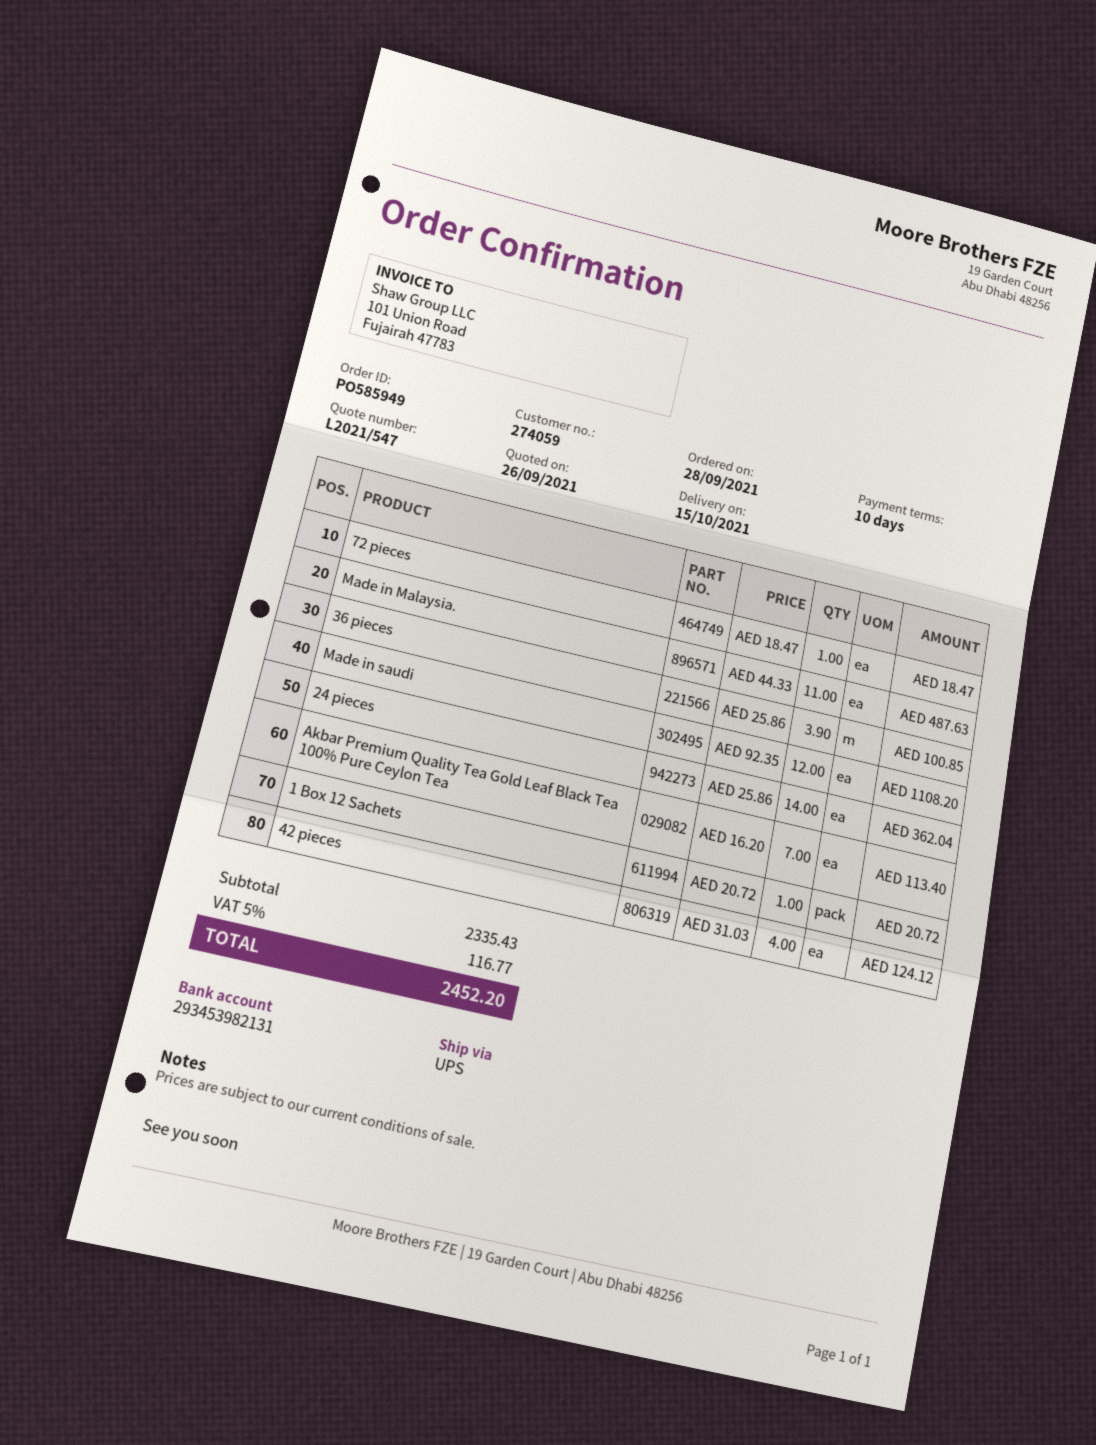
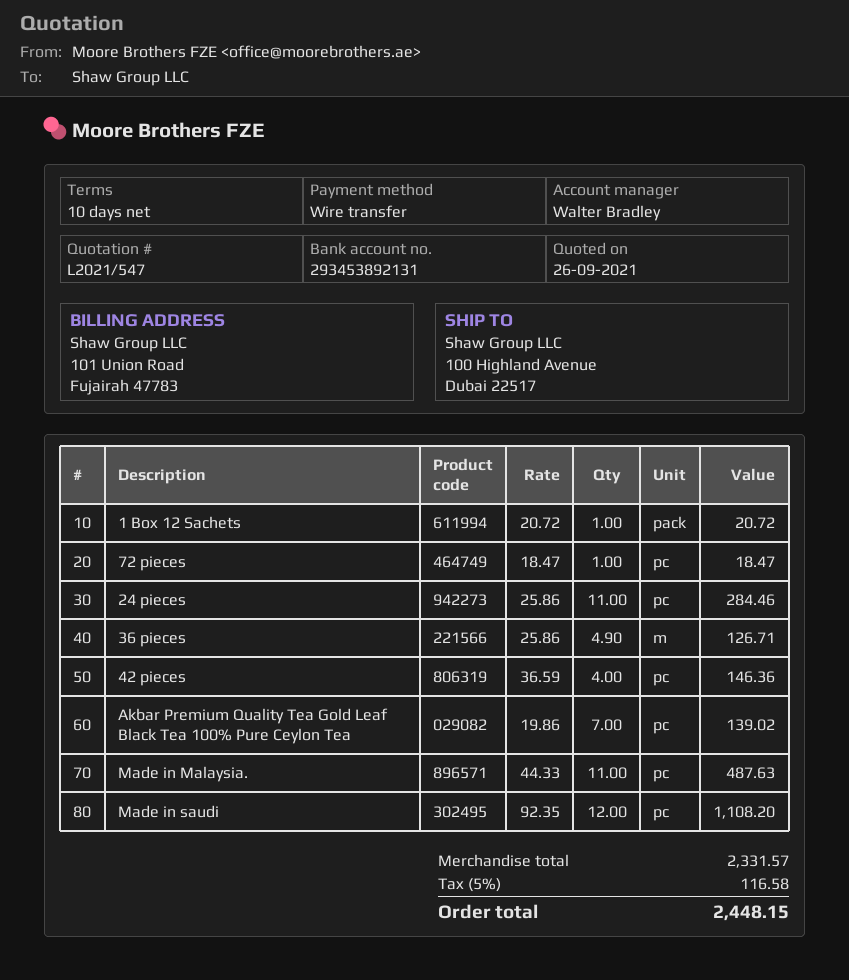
bank account: 293453982131 -> 293453892131
36 pieces: 3.9 x 25.86 = 100.85 -> 4.9 x 25.86 = 126.71
24 pieces: 14 x 25.86 = 362.04 -> 11 x 25.86 = 284.46
Akbar Premium Quality Tea Gold Leaf Black Tea 100% Pure Ceylon Tea: 7 x 16.20 = 113.40 -> 7 x 19.86 = 139.02
42 pieces: 4 x 31.03 = 124.12 -> 4 x 36.59 = 146.36
subtotal: 2335.43 -> 2331.57
tax: 5% = 116.77 -> 5% = 116.58
total: 2452.20 -> 2448.15

